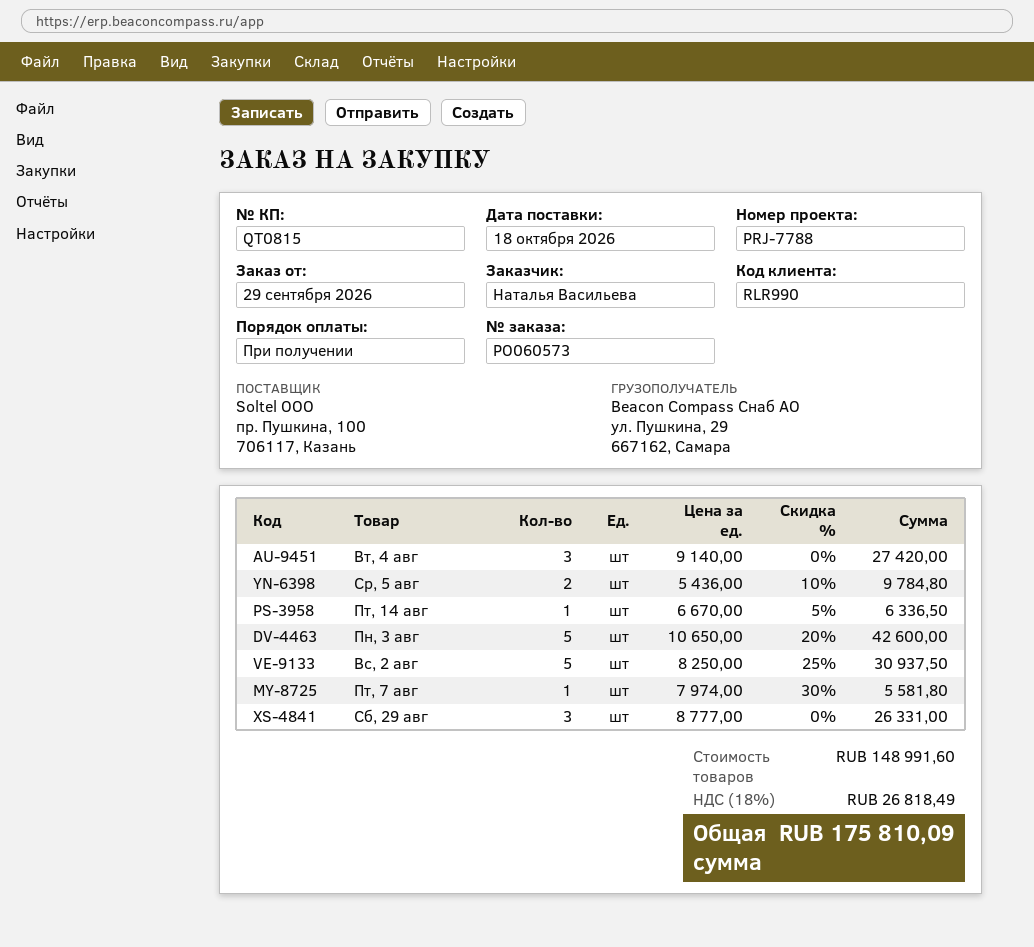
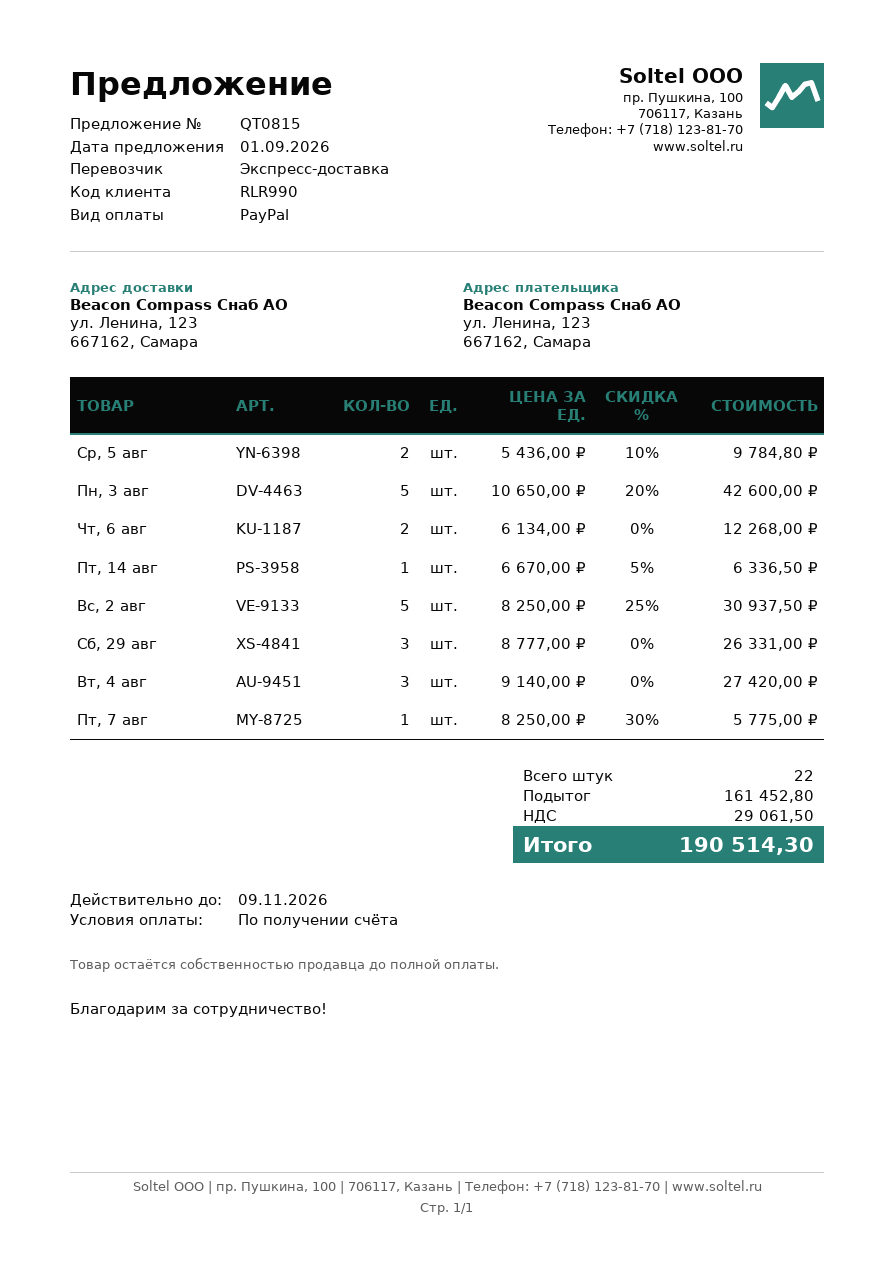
ship to: ул. Пушкина, 29, 667162, Самара -> ул. Ленина, 123, 667162, Самара
Пт, 7 авг: 1 x 7974.00 - 30% = 5581.80 -> 1 x 8250.00 - 30% = 5775.00
Чт, 6 авг: none -> 2 x 6134.00 = 12268.00
subtotal: 148991.60 -> 161452.80
tax: 26818.49 -> 29061.50
total: 175810.09 -> 190514.30

